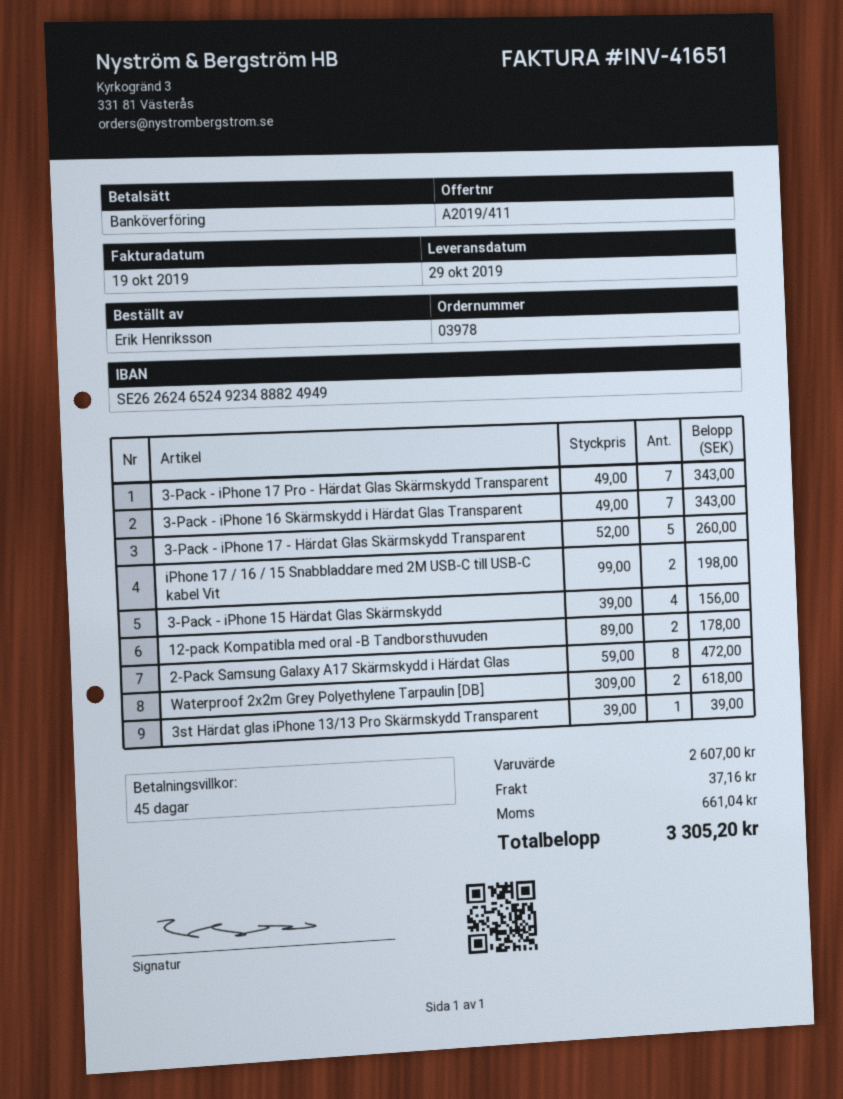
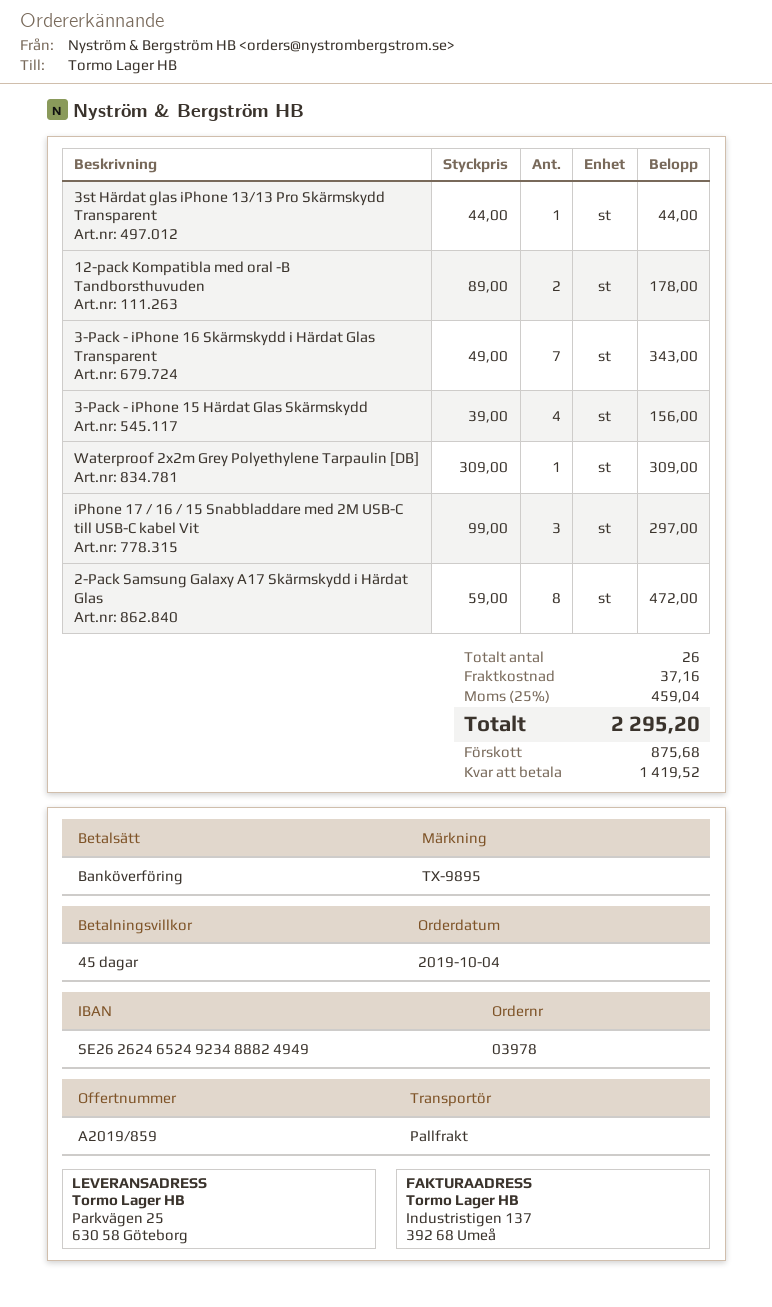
quote number: A2019/411 -> A2019/859
3-Pack - iPhone 17 Pro - Härdat Glas Skärmskydd Transparent: 7 x 49.00 = 343.00 -> none
3-Pack - iPhone 17 - Härdat Glas Skärmskydd Transparent: 5 x 52.00 = 260.00 -> none
iPhone 17 / 16 / 15 Snabbladdare med 2M USB-C till USB-C kabel Vit: 2 x 99.00 = 198.00 -> 3 x 99.00 = 297.00
Waterproof 2x2m Grey Polyethylene Tarpaulin [DB]: 2 x 309.00 = 618.00 -> 1 x 309.00 = 309.00
3st Härdat glas iPhone 13/13 Pro Skärmskydd Transparent: 1 x 39.00 = 39.00 -> 1 x 44.00 = 44.00
tax: 661.04 -> 459.04
total: 3305.20 -> 2295.20

